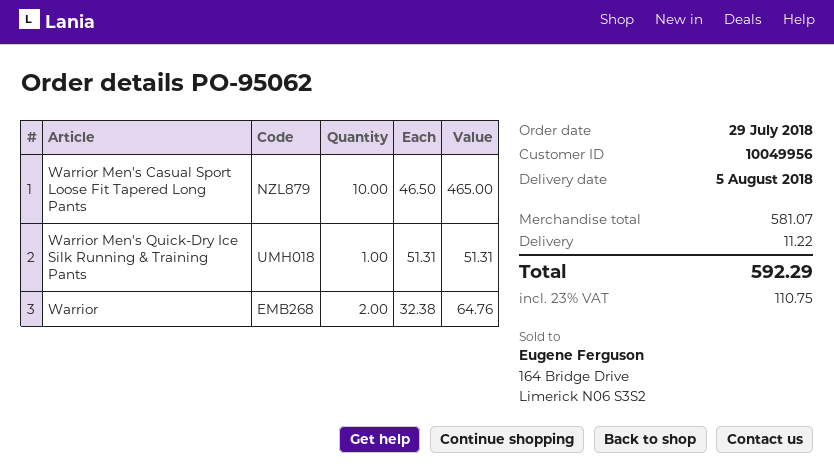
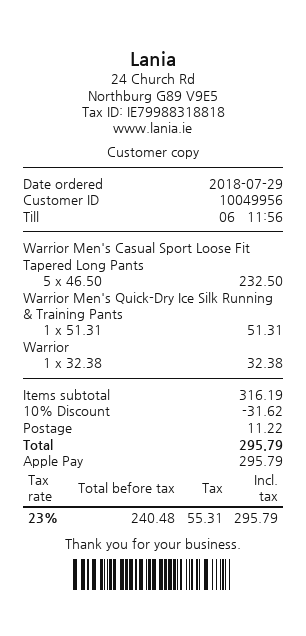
Warrior Men's Casual Sport Loose Fit Tapered Long Pants: 10 x 46.50 = 465.00 -> 5 x 46.50 = 232.50
Warrior: 2 x 32.38 = 64.76 -> 1 x 32.38 = 32.38
subtotal: 581.07 -> 316.19
discount: none -> 10% = 31.62
tax: 23% = 110.75 -> 23% = 55.31
total: 592.29 -> 295.79

